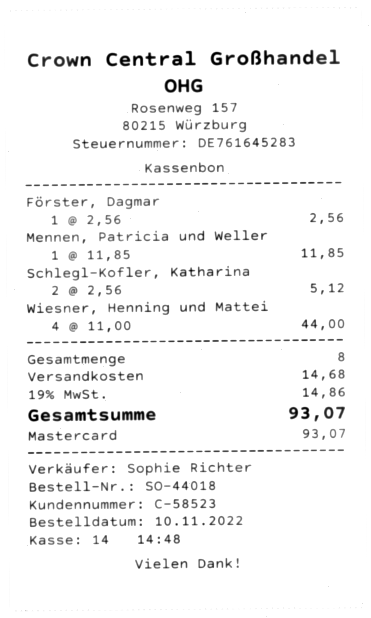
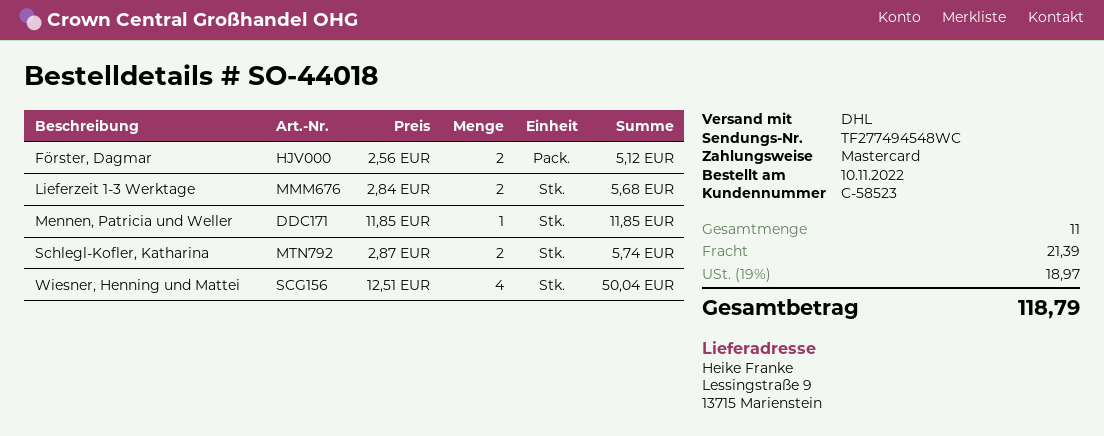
Förster, Dagmar: 1 x 2.56 = 2.56 -> 2 x 2.56 = 5.12
Schlegl-Kofler, Katharina: 2 x 2.56 = 5.12 -> 2 x 2.87 = 5.74
Wiesner, Henning und Mattei: 4 x 11.00 = 44.00 -> 4 x 12.51 = 50.04
Lieferzeit 1-3 Werktage: none -> 2 x 2.84 = 5.68
total quantity: 8 -> 11
shipping: 14.68 -> 21.39
tax: 19% = 14.86 -> 19% = 18.97
total: 93.07 -> 118.79

